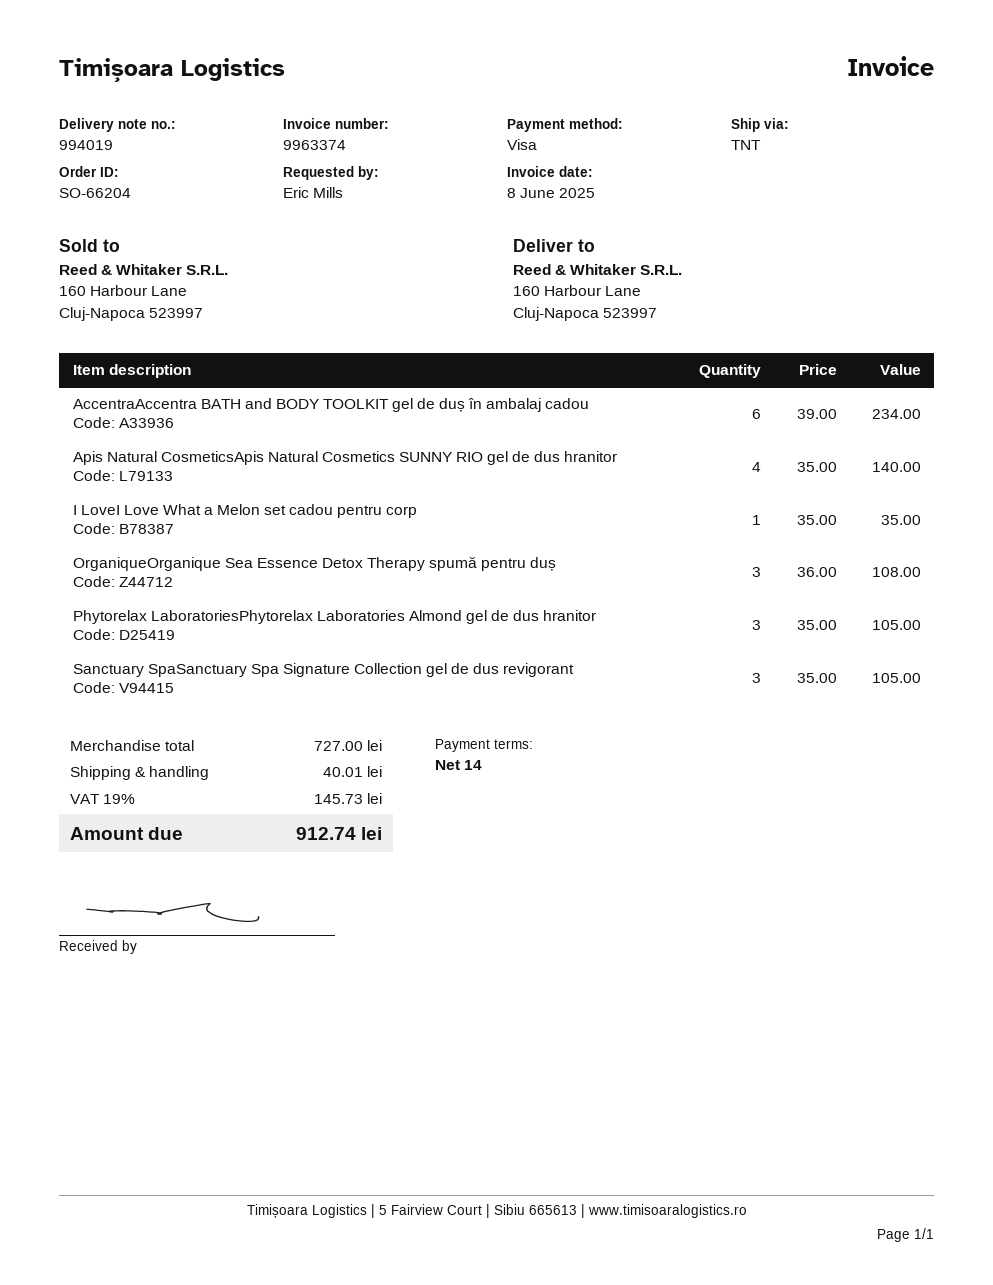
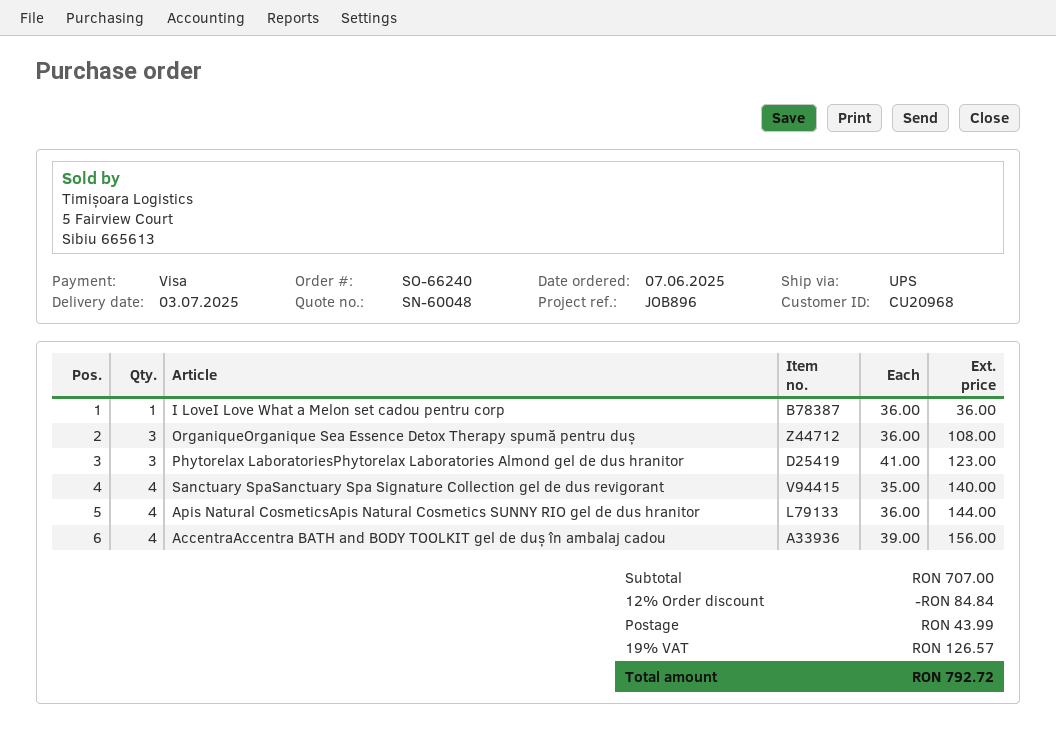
order number: SO-66204 -> SO-66240
shipping method: TNT -> UPS
AccentraAccentra BATH and BODY TOOLKIT gel de duș în ambalaj cadou: 6 x 39.00 = 234.00 -> 4 x 39.00 = 156.00
Apis Natural CosmeticsApis Natural Cosmetics SUNNY RIO gel de dus hranitor: 4 x 35.00 = 140.00 -> 4 x 36.00 = 144.00
I LoveI Love What a Melon set cadou pentru corp: 1 x 35.00 = 35.00 -> 1 x 36.00 = 36.00
Phytorelax LaboratoriesPhytorelax Laboratories Almond gel de dus hranitor: 3 x 35.00 = 105.00 -> 3 x 41.00 = 123.00
Sanctuary SpaSanctuary Spa Signature Collection gel de dus revigorant: 3 x 35.00 = 105.00 -> 4 x 35.00 = 140.00
subtotal: 727.00 -> 707.00
discount: none -> 12% = 84.84
shipping: 40.01 -> 43.99
tax: 19% = 145.73 -> 19% = 126.57
total: 912.74 -> 792.72

